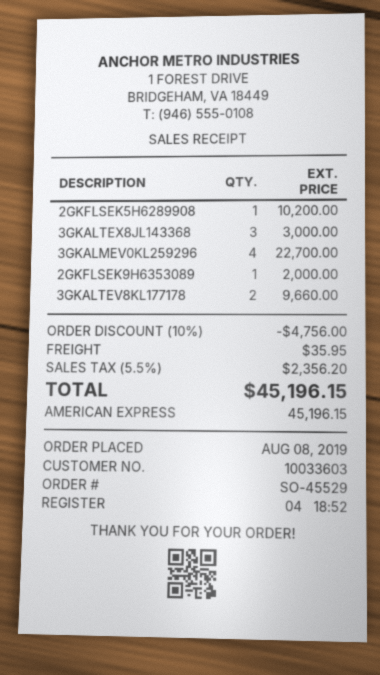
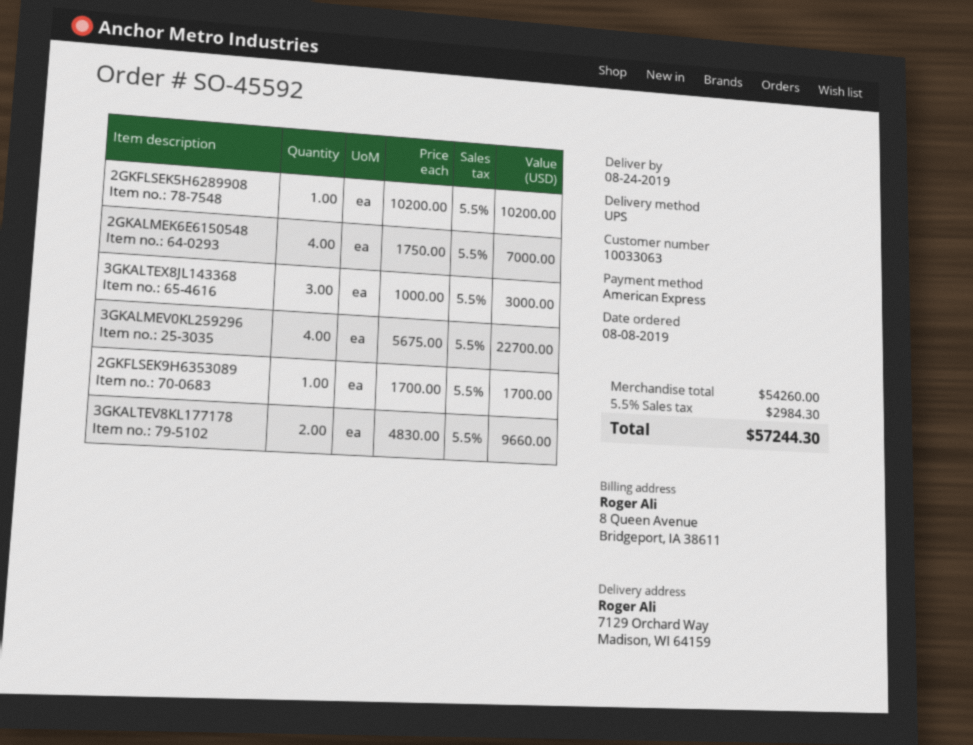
order number: SO-45529 -> SO-45592
customer number: 10033603 -> 10033063
2GKFLSEK9H6353089: 1 for 2000.00 -> 1 for 1700.00
2GKALMEK6E6150548: none -> 4 for 7000.00
discount: 10% = 4756.00 -> none
shipping: 35.95 -> none
tax: 5.5% = 2356.20 -> 5.5% = 2984.30
total: 45196.15 -> 57244.30

